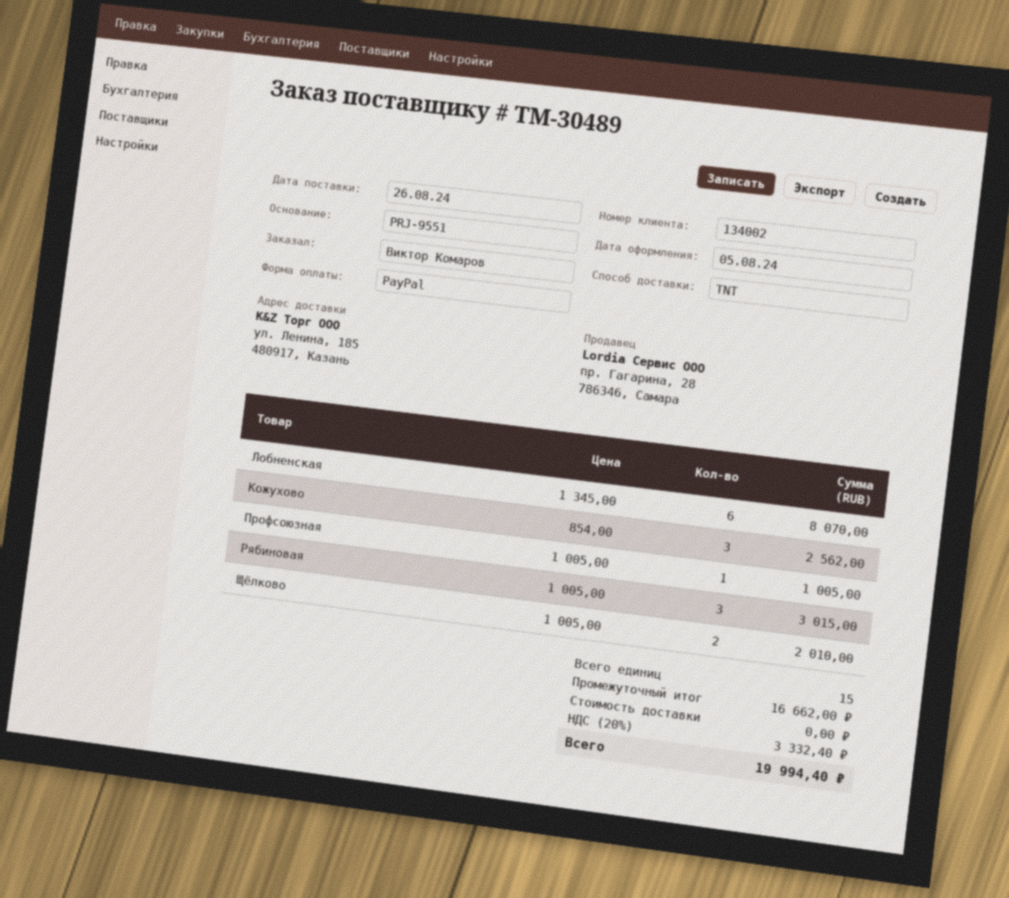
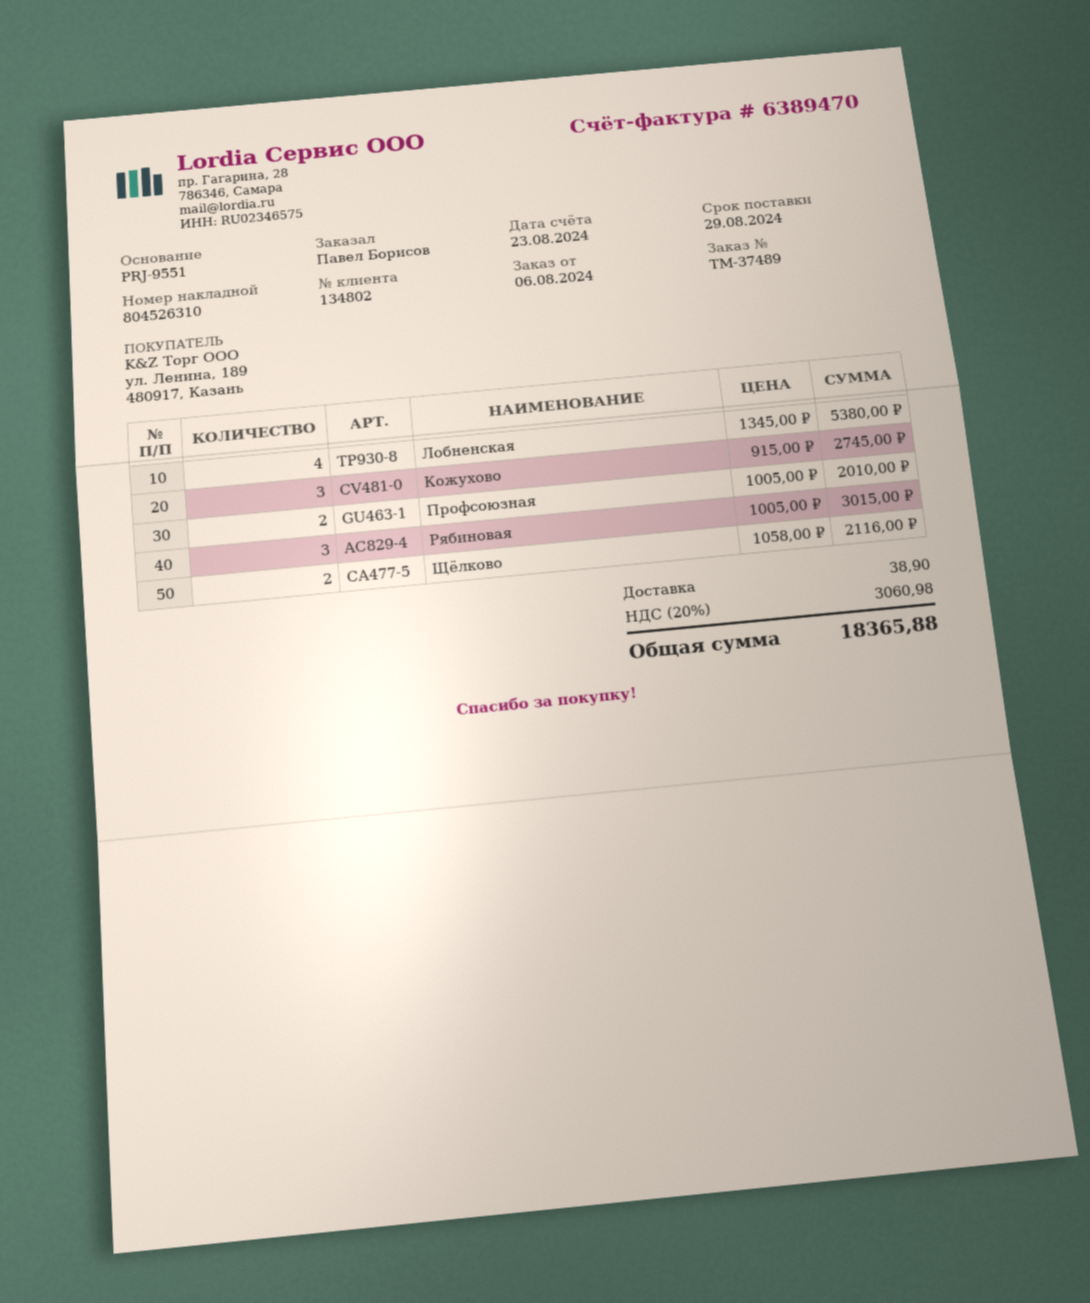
order number: TM-30489 -> TM-37489
order date: 2024-08-05 -> 2024-08-06
delivery date: 2024-08-26 -> 2024-08-29
customer number: 134002 -> 134802
ordered by: Виктор Комаров -> Павел Борисов
Лобненская: 6 x 1345.00 = 8070.00 -> 4 x 1345.00 = 5380.00
Кожухово: 3 x 854.00 = 2562.00 -> 3 x 915.00 = 2745.00
Профсоюзная: 1 x 1005.00 = 1005.00 -> 2 x 1005.00 = 2010.00
Щёлково: 2 x 1005.00 = 2010.00 -> 2 x 1058.00 = 2116.00
shipping: 0.00 -> 38.90
tax: 20% = 3332.40 -> 20% = 3060.98
total: 19994.40 -> 18365.88

